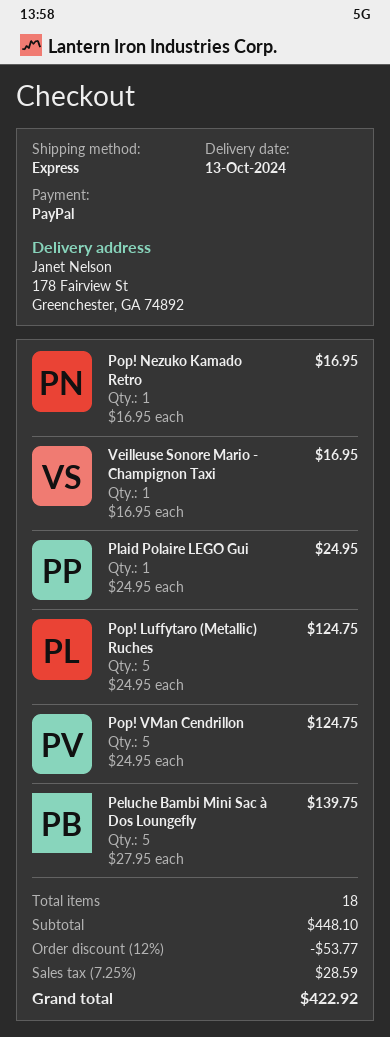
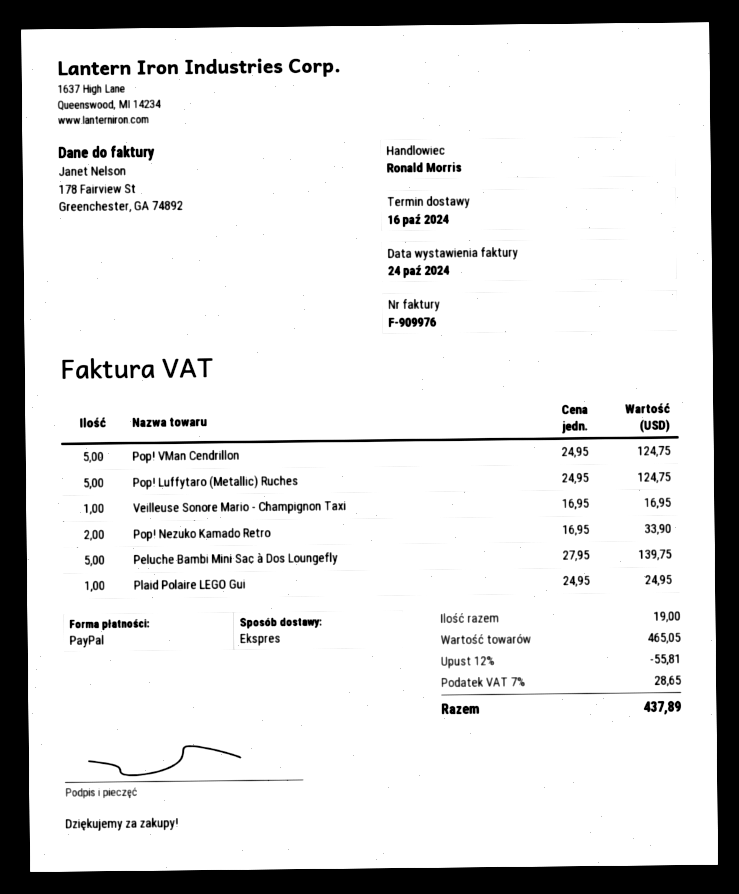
delivery date: 2024-10-13 -> 2024-10-16
Pop! Nezuko Kamado Retro: 1 x 16.95 = 16.95 -> 2 x 16.95 = 33.90
total quantity: 18 -> 19
subtotal: 448.10 -> 465.05
discount: 12% = 53.77 -> 12% = 55.81
tax: 7.25% = 28.59 -> 7% = 28.65
total: 422.92 -> 437.89

